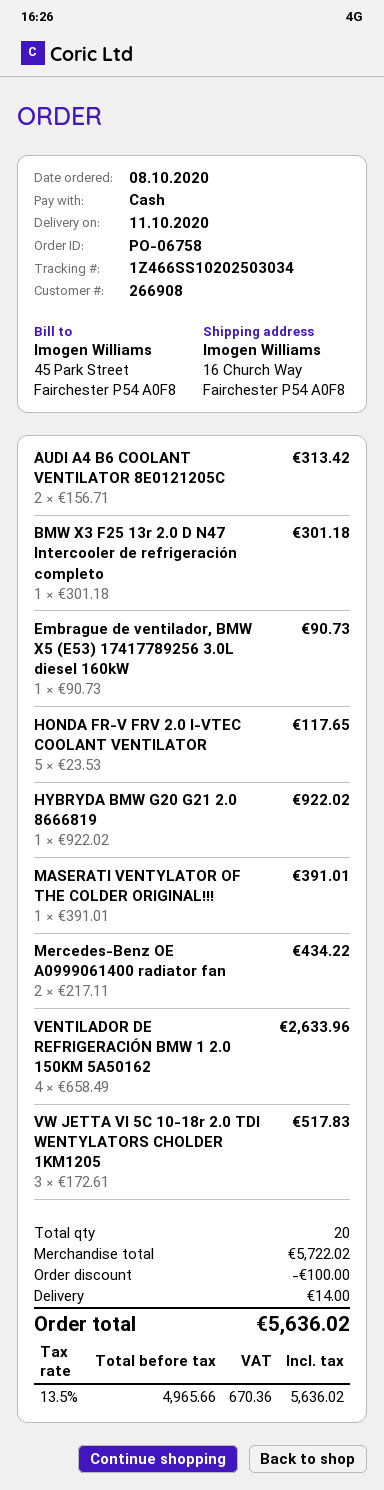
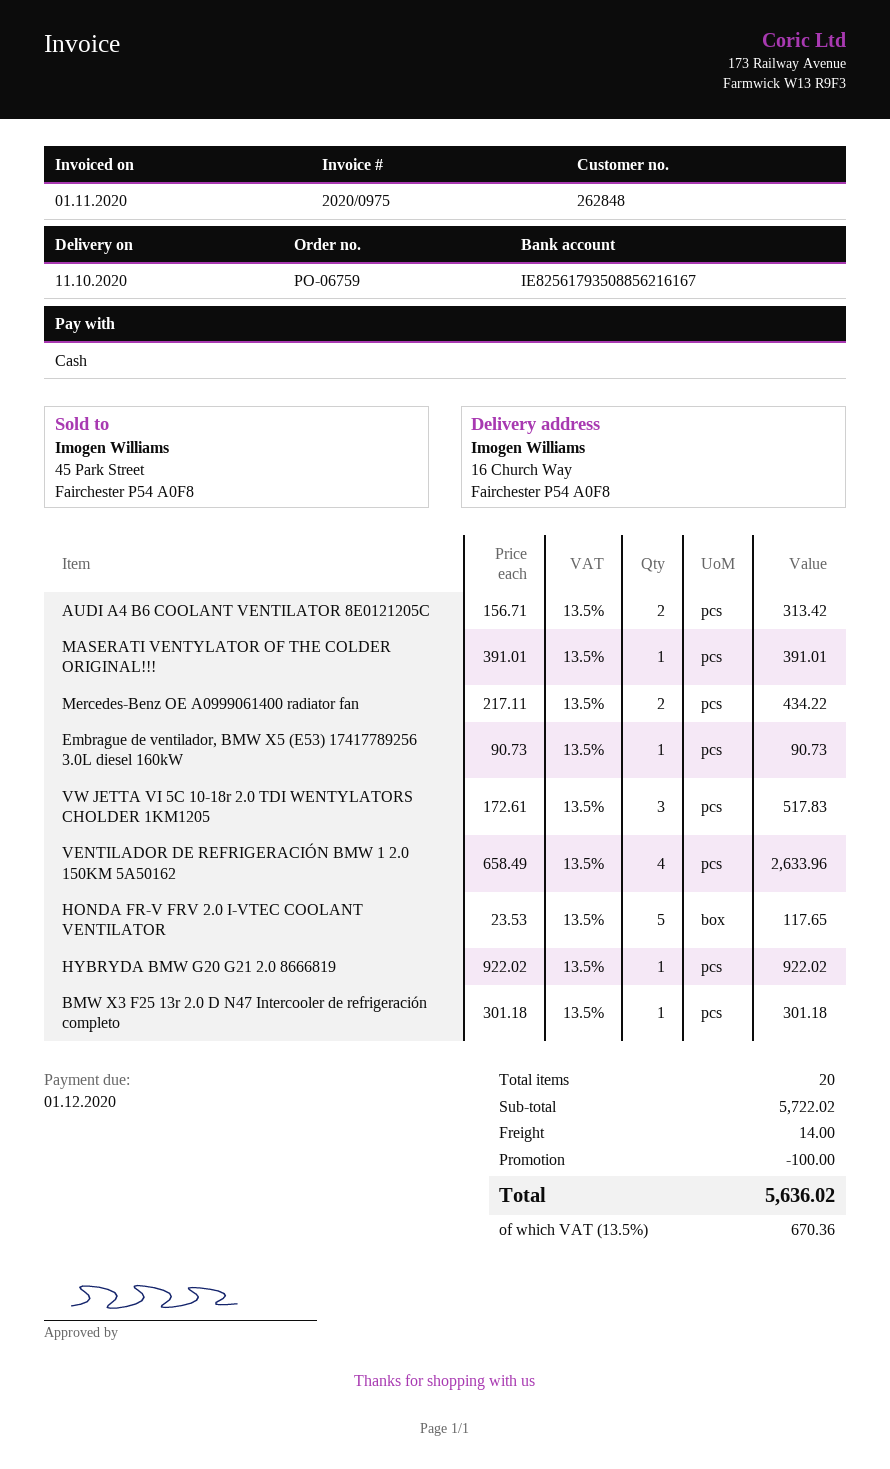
order number: PO-06758 -> PO-06759
customer number: 266908 -> 262848

